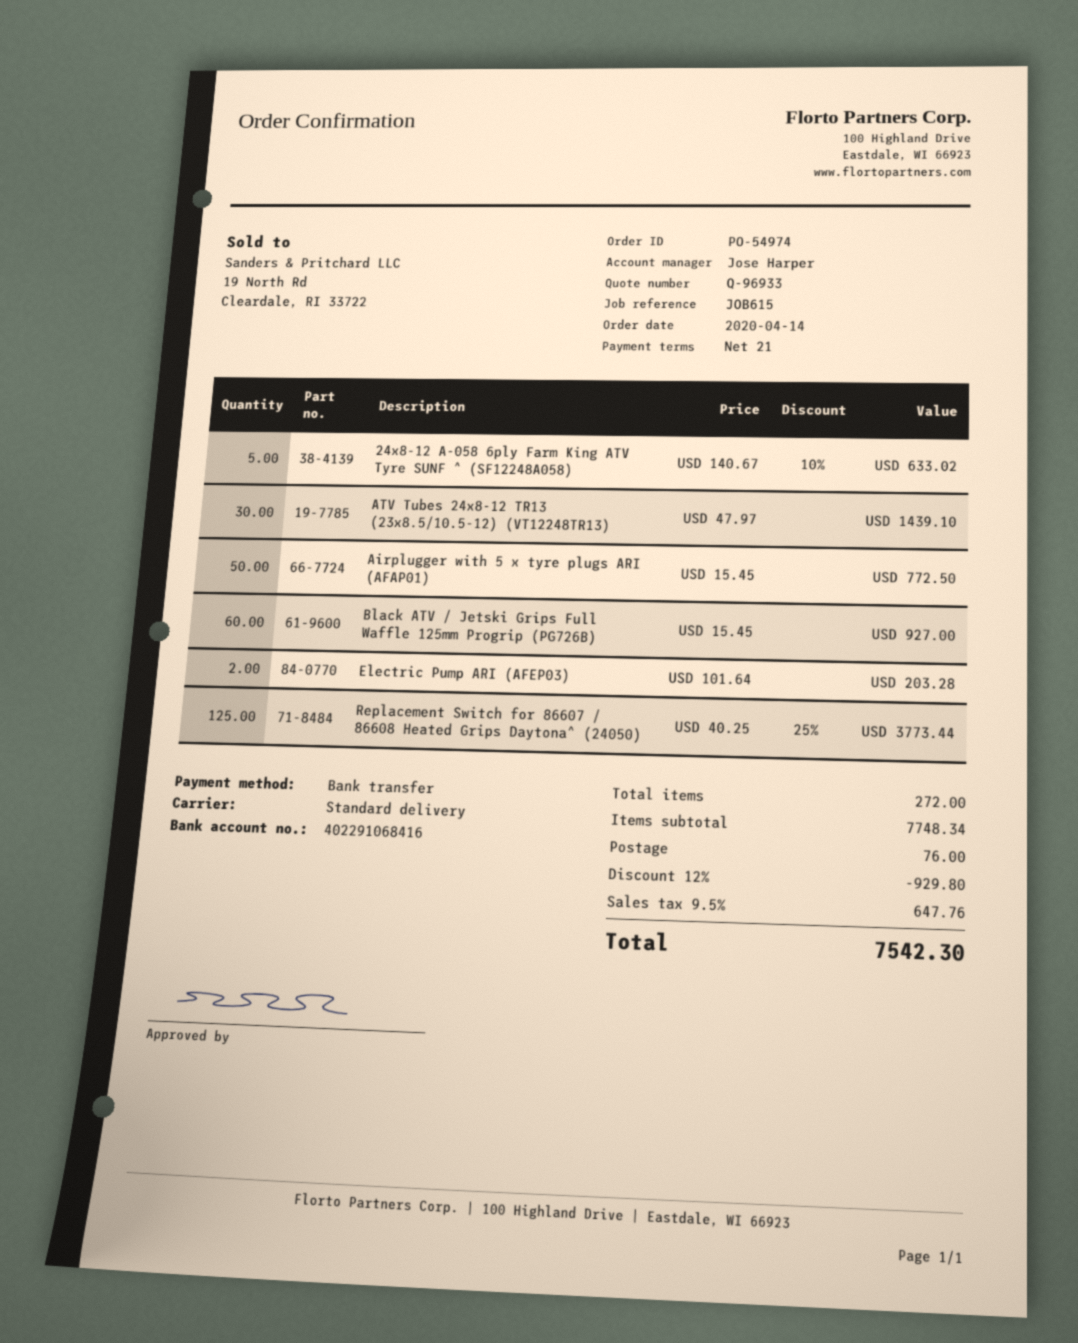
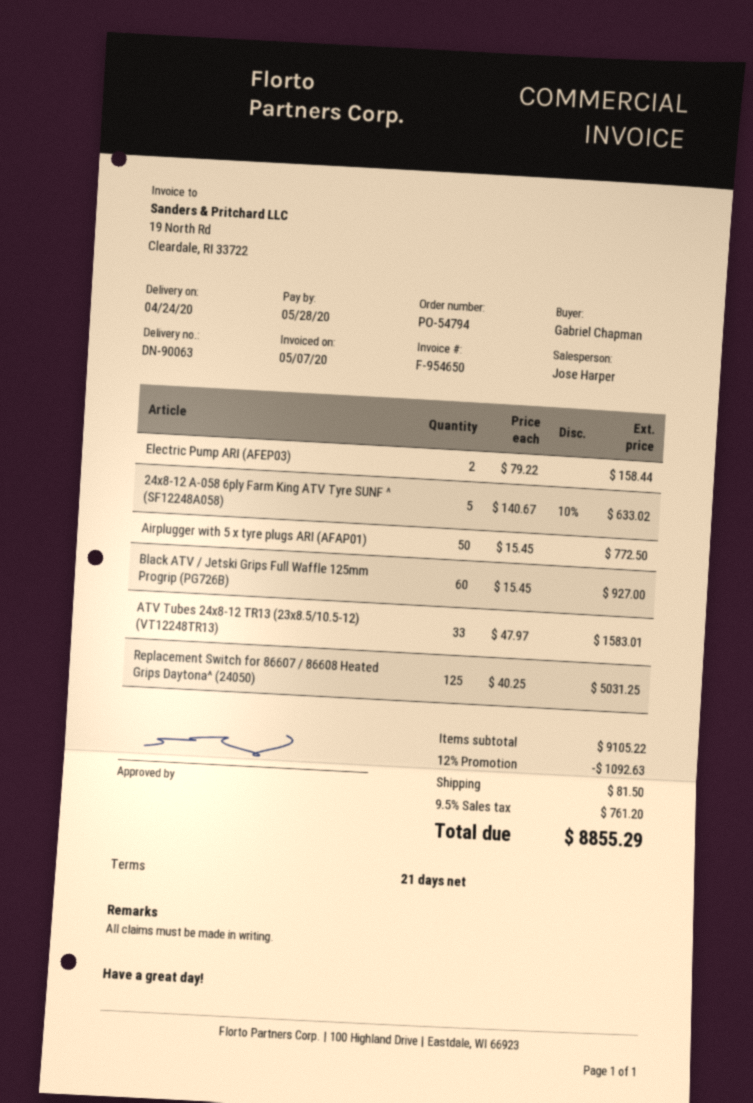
order number: PO-54974 -> PO-54794
ATV Tubes 24x8-12 TR13 (23x8.5/10.5-12) (VT12248TR13): 30 x 47.97 = 1439.10 -> 33 x 47.97 = 1583.01
Electric Pump ARI (AFEP03): 2 x 101.64 = 203.28 -> 2 x 79.22 = 158.44
Replacement Switch for 86607 / 86608 Heated Grips Daytona^ (24050): 125 x 40.25 - 25% = 3773.44 -> 125 x 40.25 = 5031.25
subtotal: 7748.34 -> 9105.22
discount: 12% = 929.80 -> 12% = 1092.63
shipping: 76.00 -> 81.50
tax: 9.5% = 647.76 -> 9.5% = 761.20
total: 7542.30 -> 8855.29

